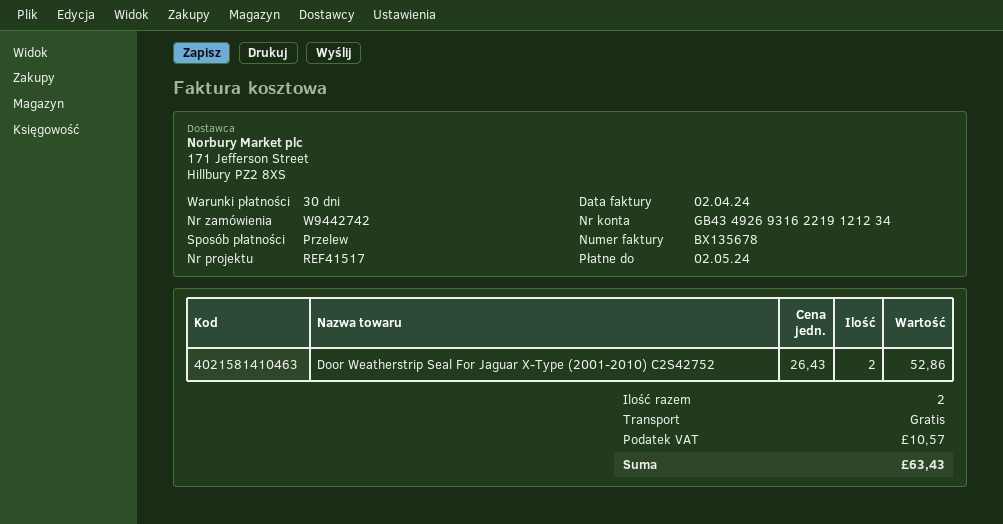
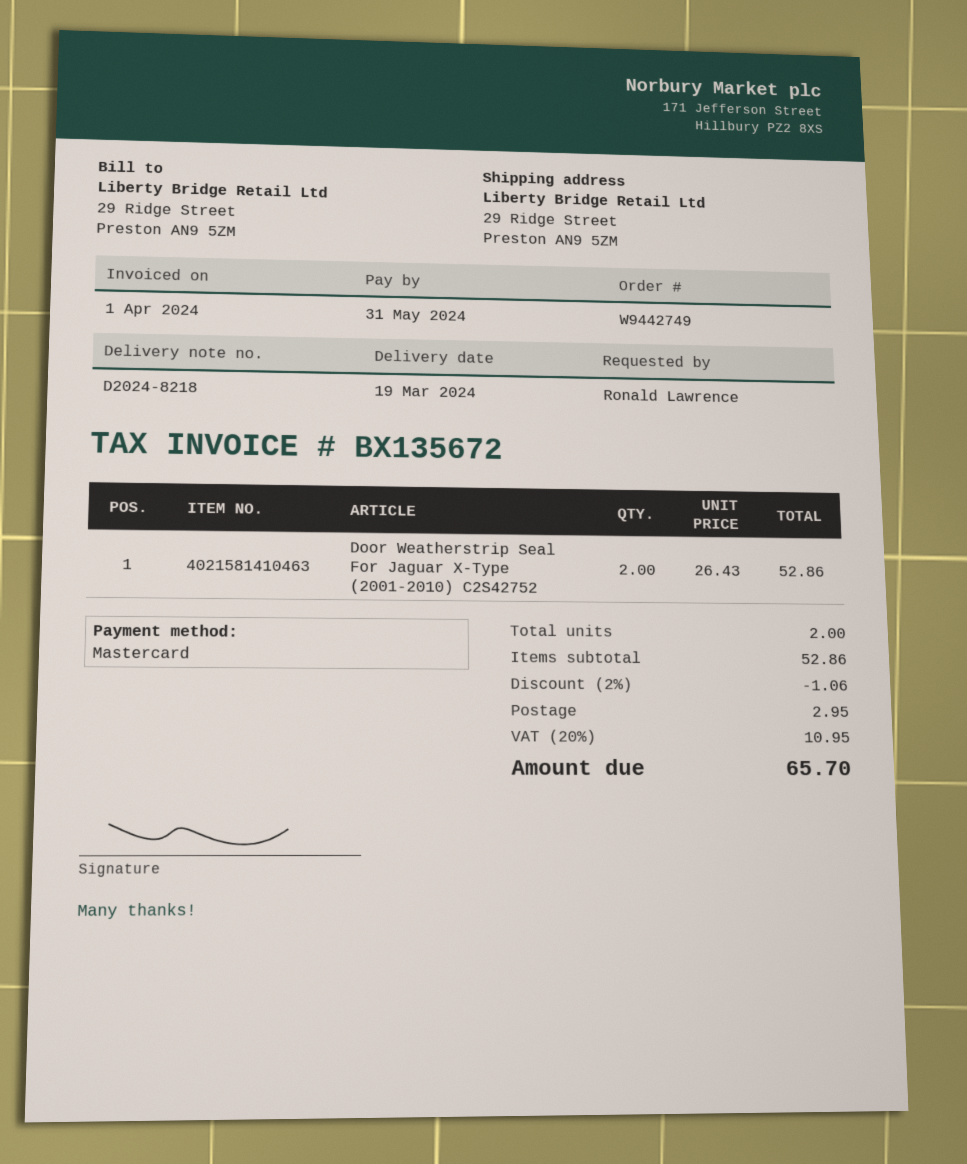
order number: W9442742 -> W9442749
invoice number: BX135678 -> BX135672
invoice date: 2024-04-02 -> 2024-04-01
due date: 2024-05-02 -> 2024-05-31
payment method: bank transfer -> Mastercard
discount: none -> 2% = 1.06
shipping: 0.00 -> 2.95
tax: 10.57 -> 10.95
total: 63.43 -> 65.70

